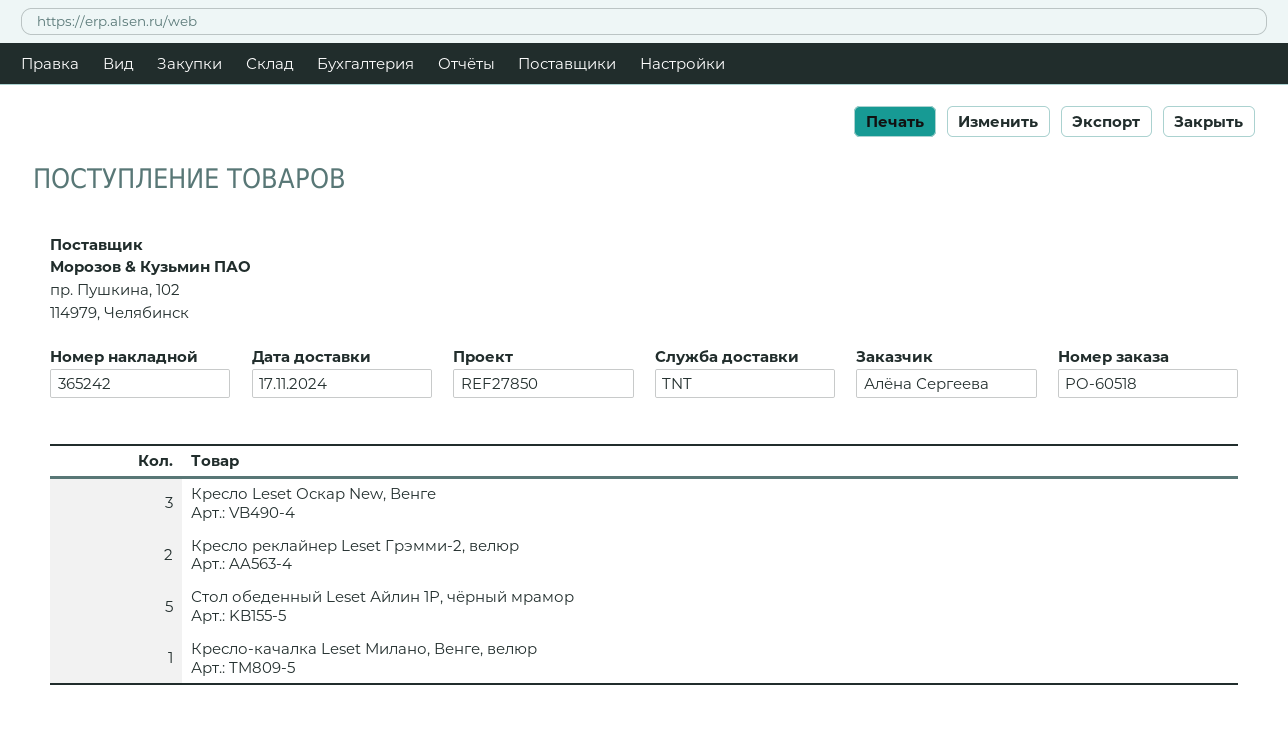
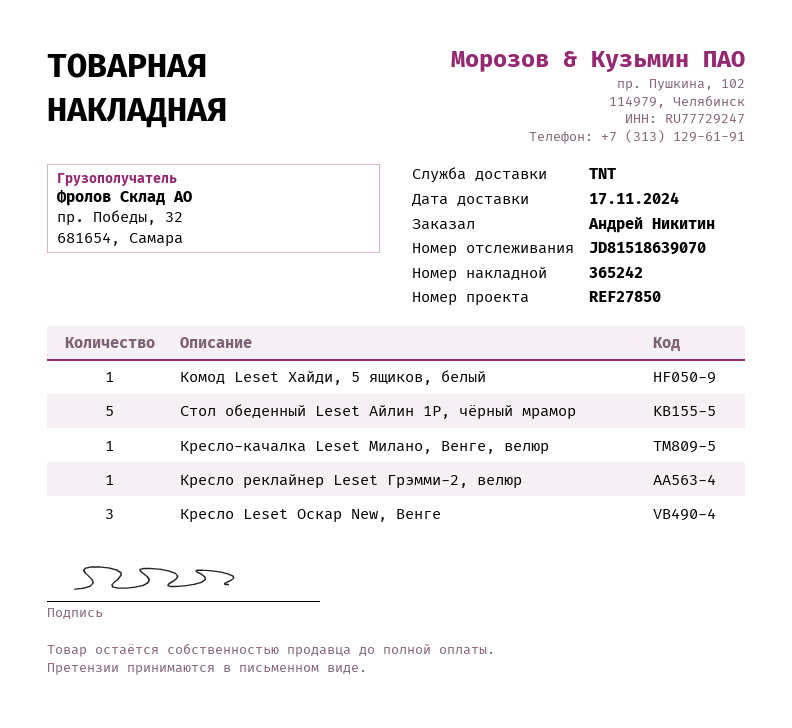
ordered by: Алёна Сергеева -> Андрей Никитин
Кресло реклайнер Leset Грэмми-2, велюр: 2 -> 1
Комод Leset Хайди, 5 ящиков, белый: none -> 1

